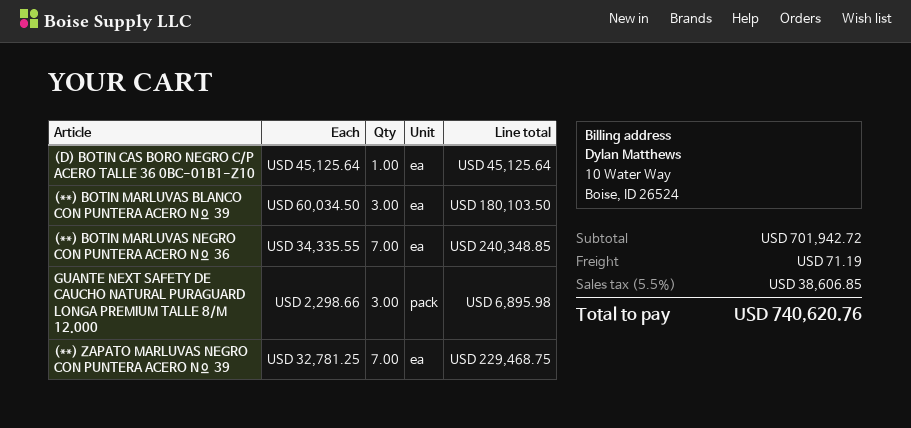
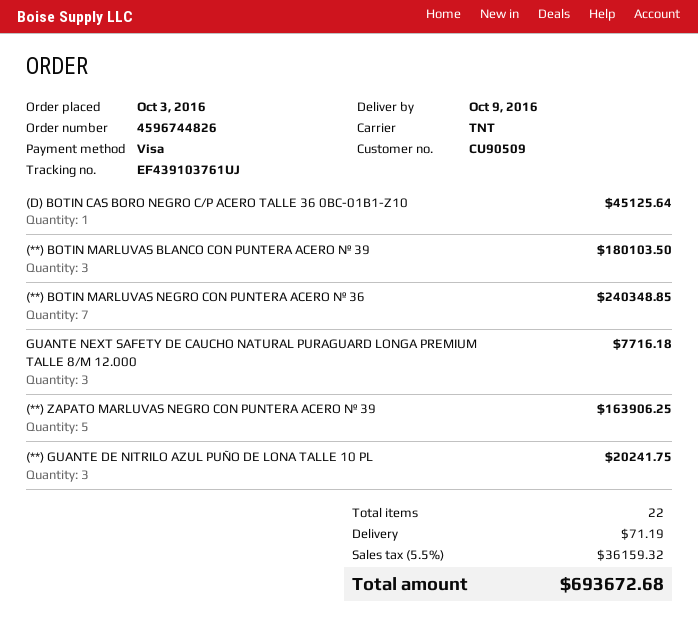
GUANTE NEXT SAFETY DE CAUCHO NATURAL PURAGUARD LONGA PREMIUM TALLE 8/M 12.000: 3 for 6895.98 -> 3 for 7716.18
(**) ZAPATO MARLUVAS NEGRO CON PUNTERA ACERO Nº 39: 7 for 229468.75 -> 5 for 163906.25
(**) GUANTE DE NITRILO AZUL PUÑO DE LONA TALLE 10 PL: none -> 3 for 20241.75
tax: 5.5% = 38606.85 -> 5.5% = 36159.32
total: 740620.76 -> 693672.68

